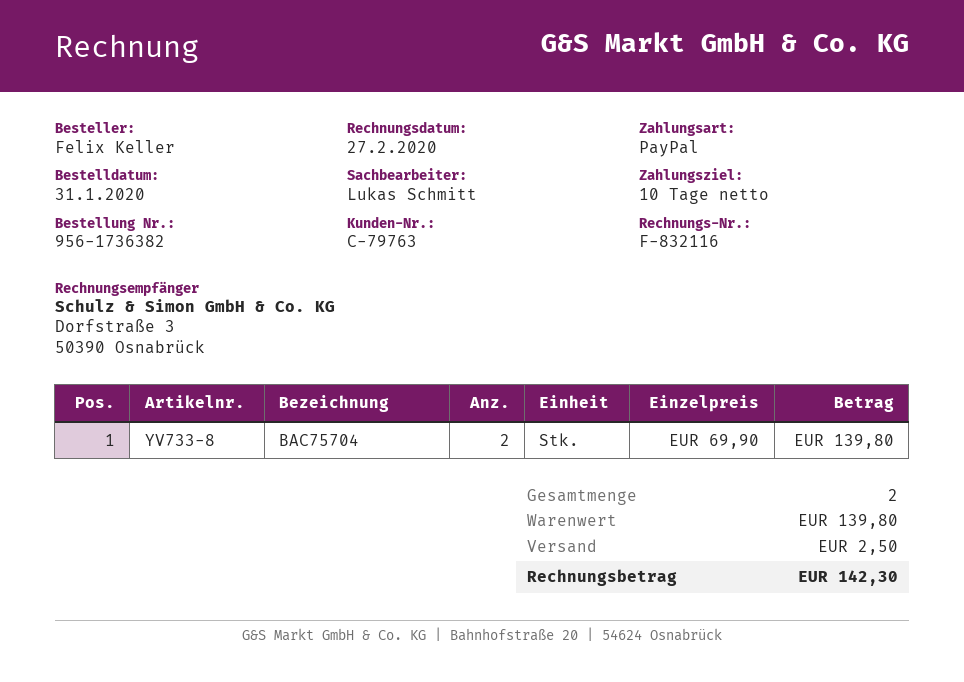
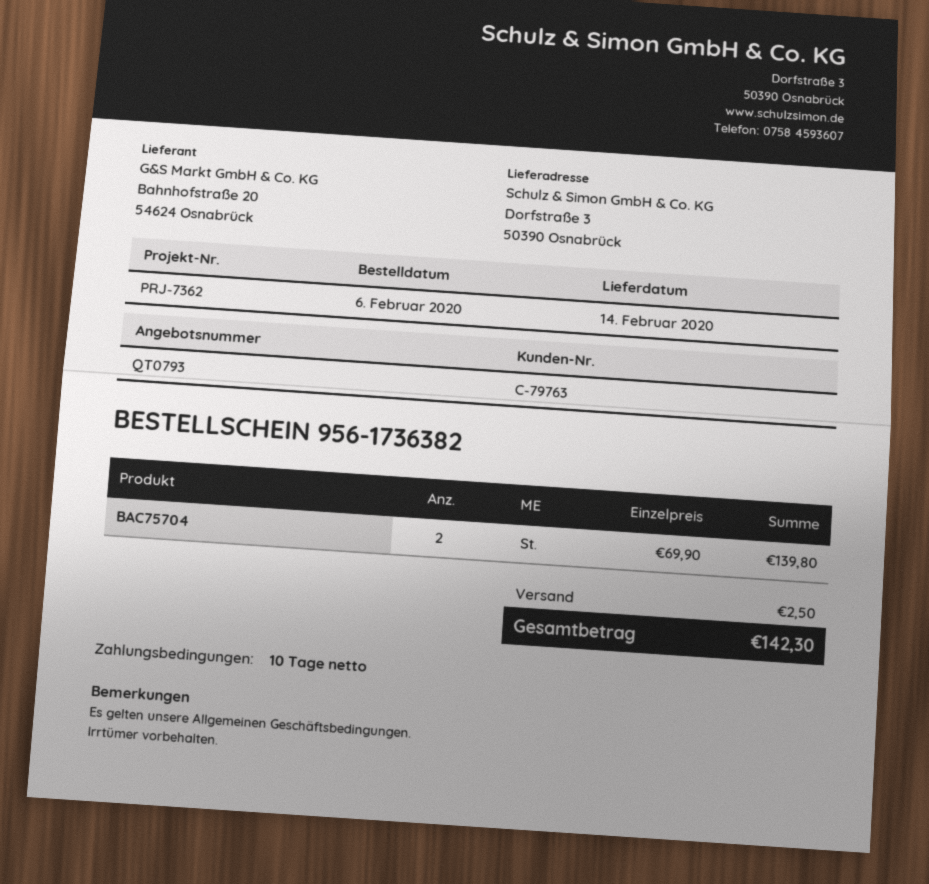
order date: 2020-01-31 -> 2020-02-06

